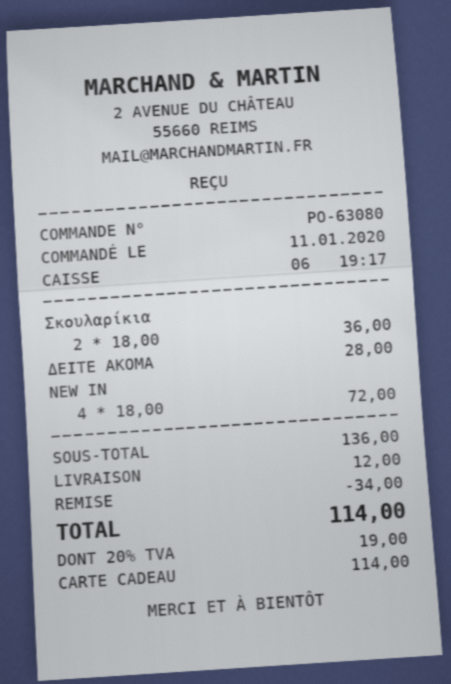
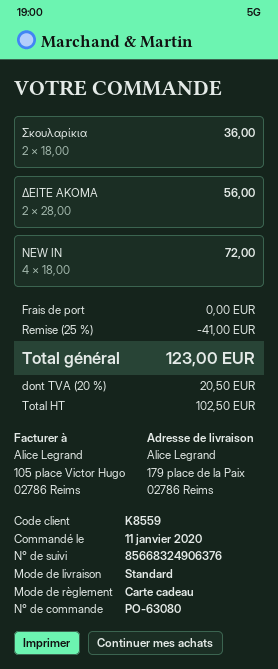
ΔΕΙΤΕ ΑΚΟΜΑ: 1 x 28.00 = 28.00 -> 2 x 28.00 = 56.00
discount: 34.00 -> 41.00
shipping: 12.00 -> 0.00
tax: 20% = 19.00 -> 20% = 20.50
total: 114.00 -> 123.00

